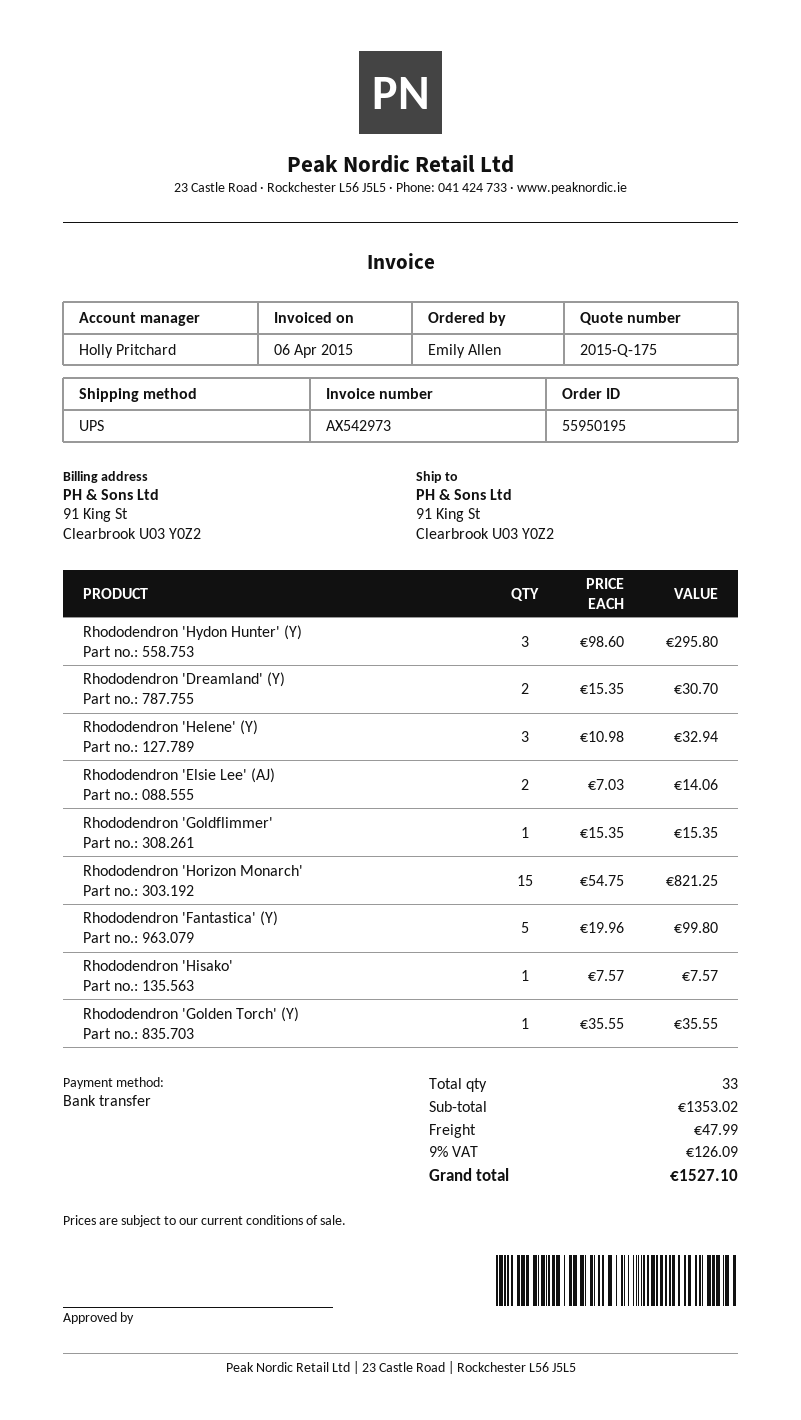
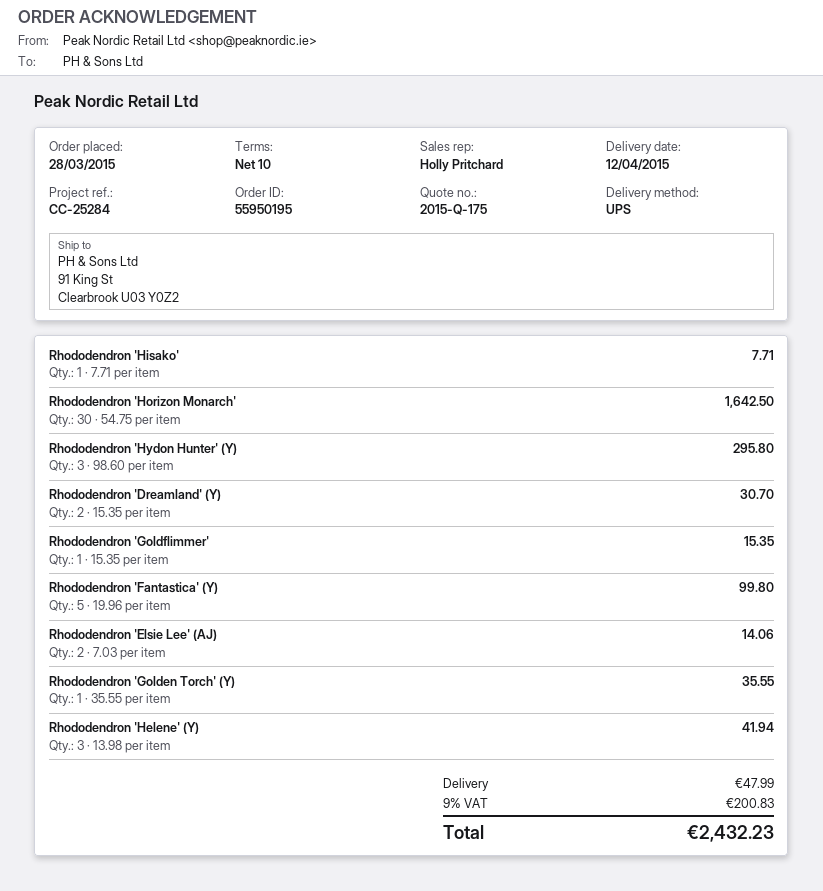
Rhododendron 'Helene' (Y): 3 x 10.98 = 32.94 -> 3 x 13.98 = 41.94
Rhododendron 'Horizon Monarch': 15 x 54.75 = 821.25 -> 30 x 54.75 = 1642.50
Rhododendron 'Hisako': 1 x 7.57 = 7.57 -> 1 x 7.71 = 7.71
tax: 9% = 126.09 -> 9% = 200.83
total: 1527.10 -> 2432.23

